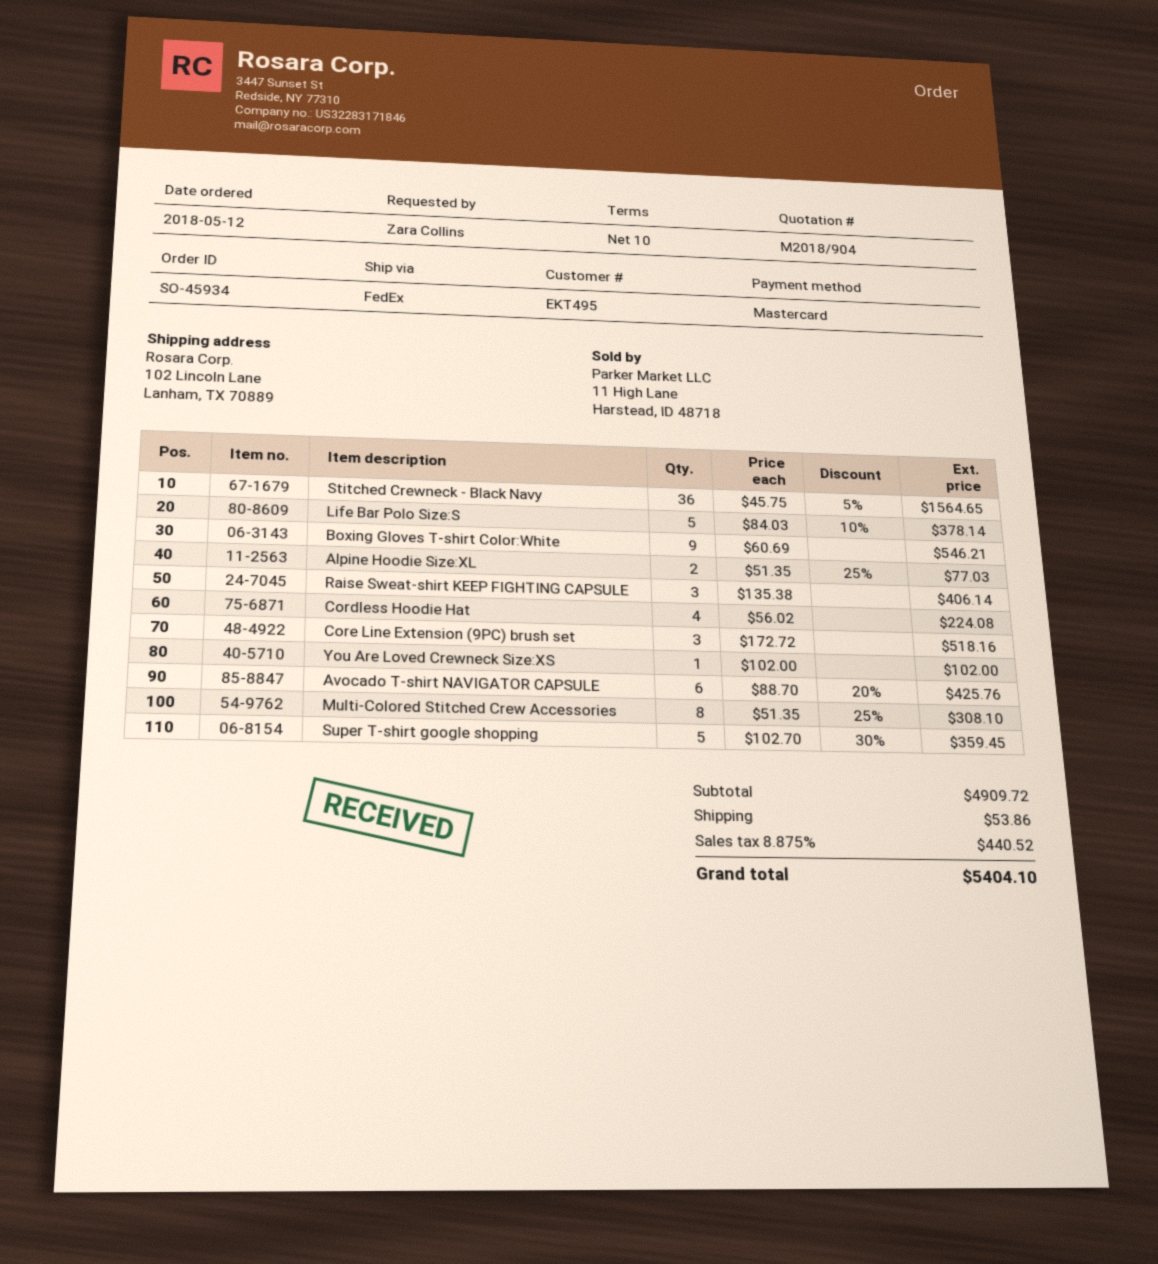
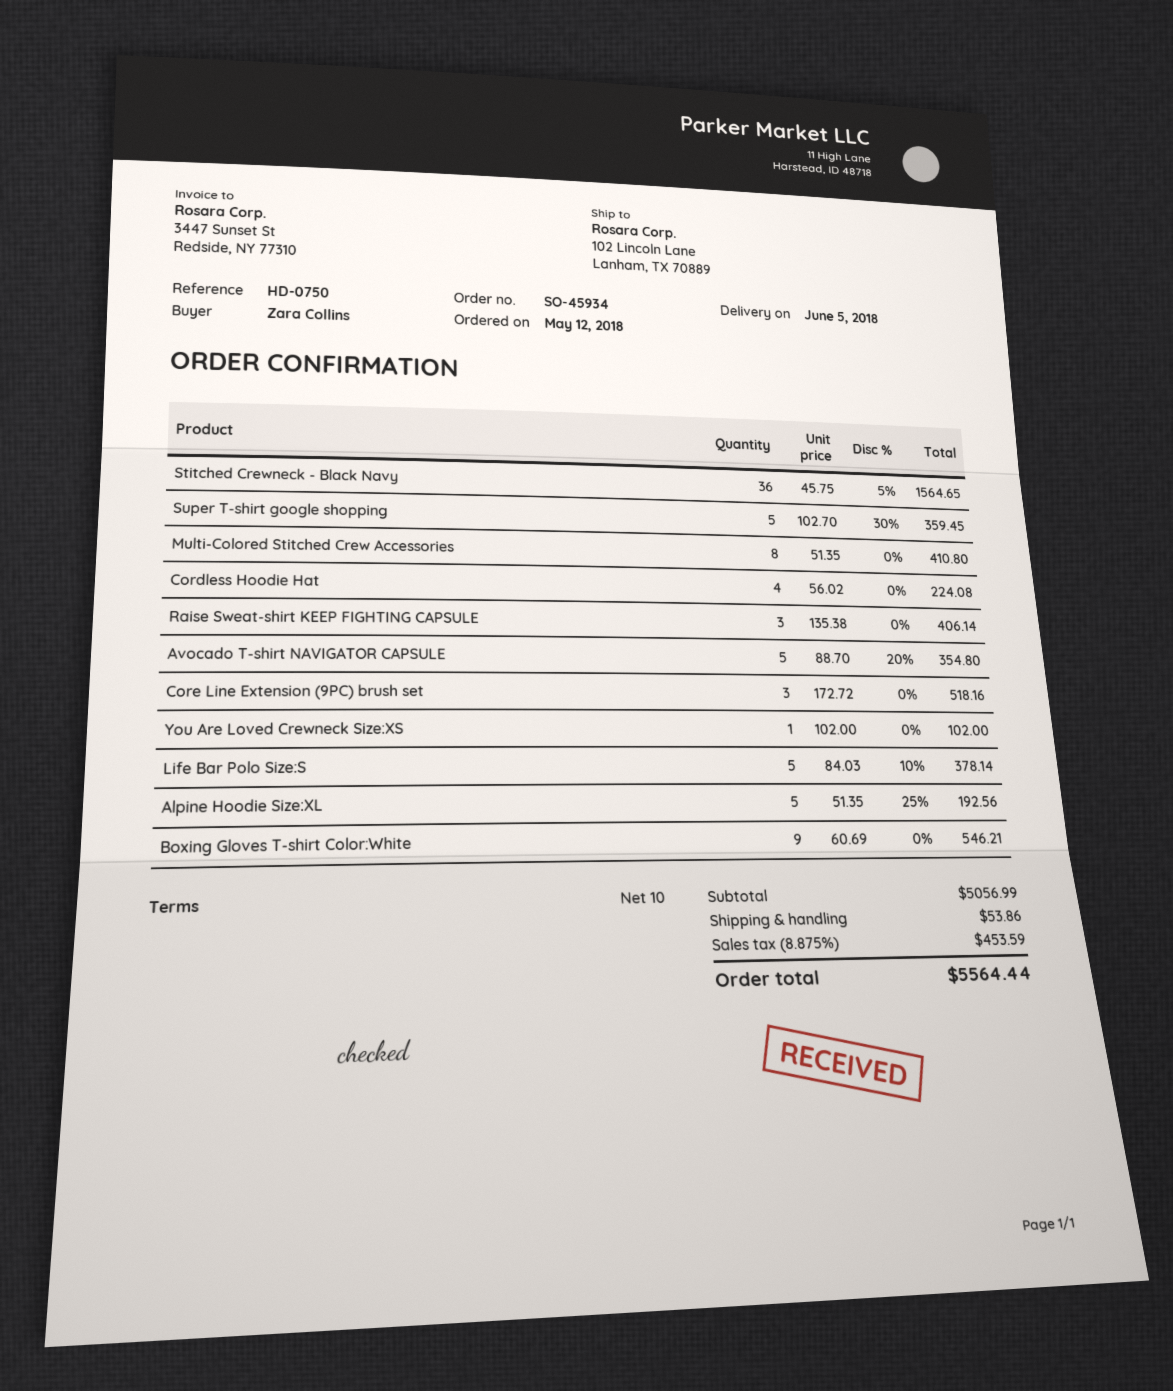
Alpine Hoodie Size:XL: 2 x 51.35 - 25% = 77.03 -> 5 x 51.35 - 25% = 192.56
Avocado T-shirt NAVIGATOR CAPSULE: 6 x 88.70 - 20% = 425.76 -> 5 x 88.70 - 20% = 354.80
Multi-Colored Stitched Crew Accessories: 8 x 51.35 - 25% = 308.10 -> 8 x 51.35 = 410.80
subtotal: 4909.72 -> 5056.99
tax: 8.875% = 440.52 -> 8.875% = 453.59
total: 5404.10 -> 5564.44

